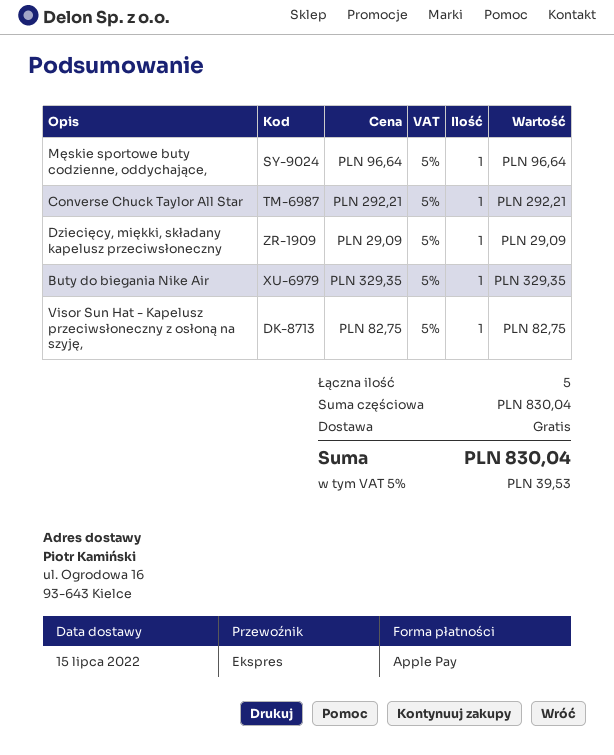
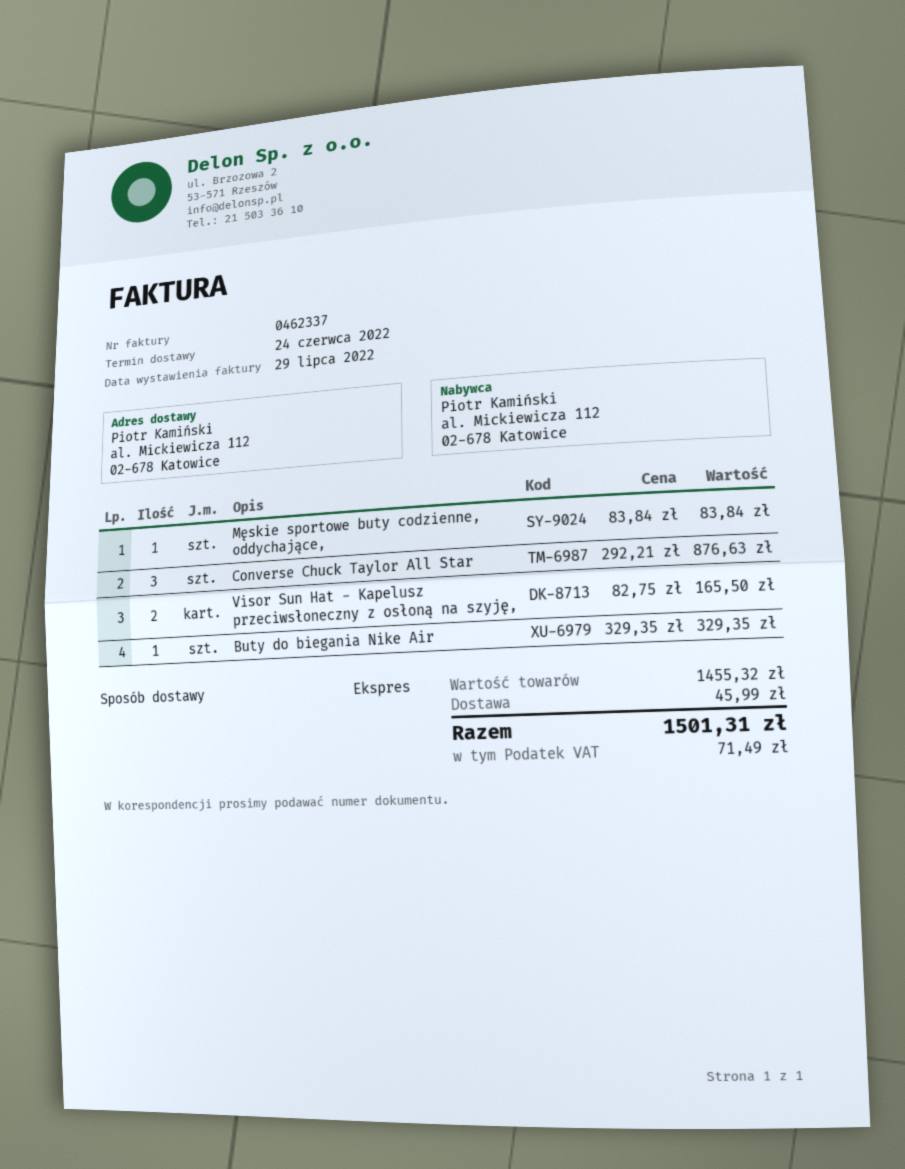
delivery date: 2022-07-15 -> 2022-06-24
ship to: ul. Ogrodowa 16, 93-643 Kielce -> al. Mickiewicza 112, 02-678 Katowice
Męskie sportowe buty codzienne, oddychające,: 1 x 96.64 = 96.64 -> 1 x 83.84 = 83.84
Converse Chuck Taylor All Star: 1 x 292.21 = 292.21 -> 3 x 292.21 = 876.63
Dziecięcy, miękki, składany kapelusz przeciwsłoneczny: 1 x 29.09 = 29.09 -> none
Visor Sun Hat - Kapelusz przeciwsłoneczny z osłoną na szyję,: 1 x 82.75 = 82.75 -> 2 x 82.75 = 165.50
subtotal: 830.04 -> 1455.32
shipping: 0.00 -> 45.99
tax: 39.53 -> 71.49
total: 830.04 -> 1501.31

